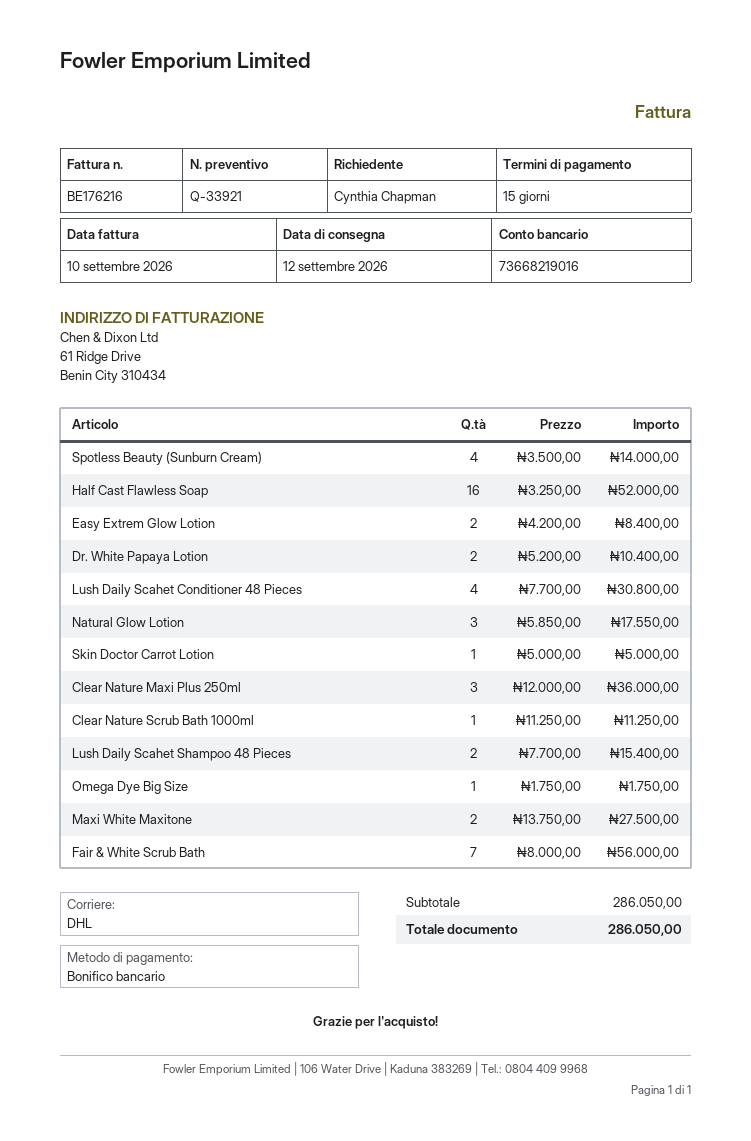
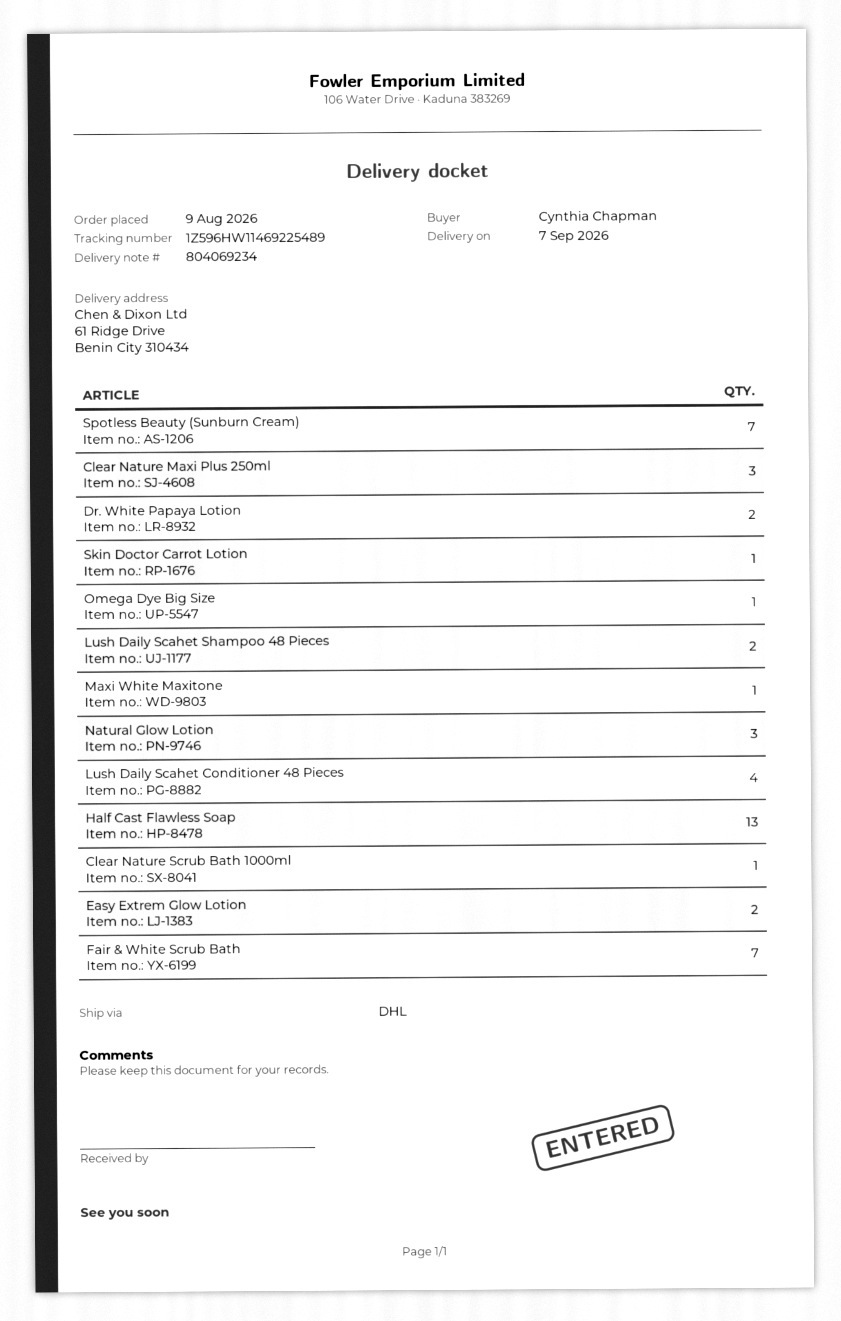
delivery date: 2026-09-12 -> 2026-09-07
Spotless Beauty (Sunburn Cream): 4 -> 7
Half Cast Flawless Soap: 16 -> 13
Maxi White Maxitone: 2 -> 1

